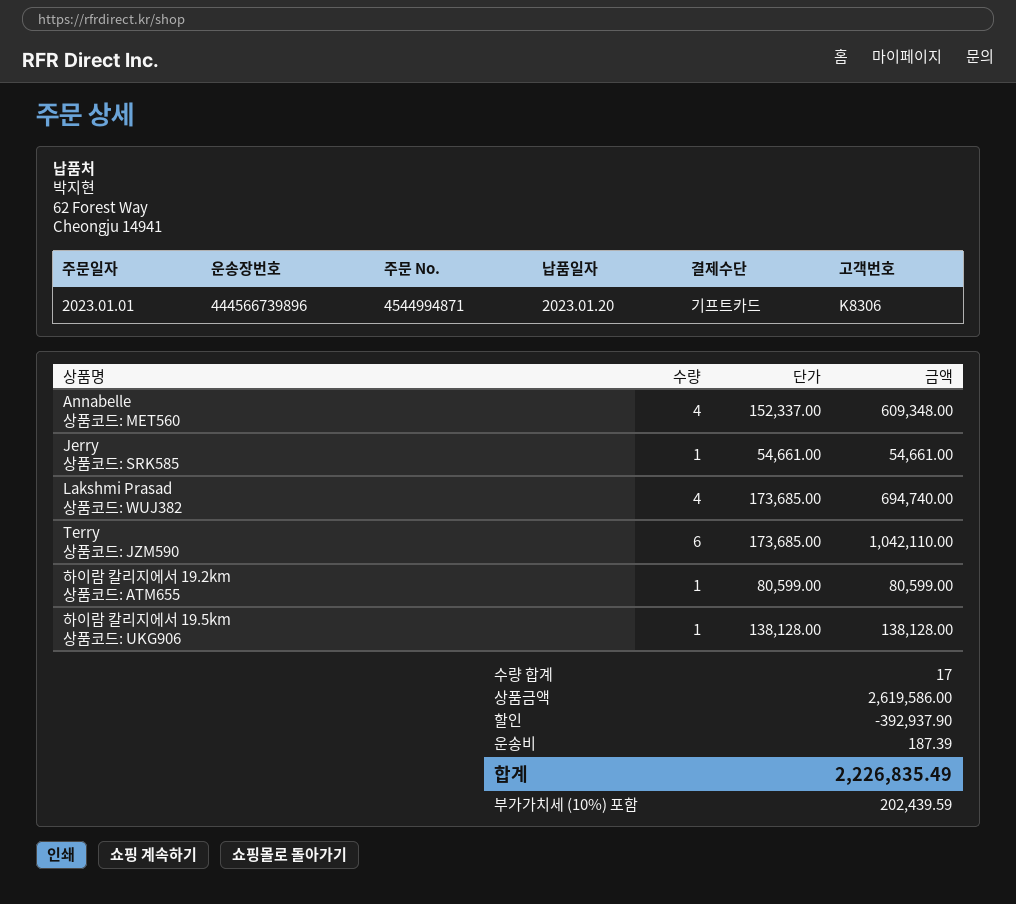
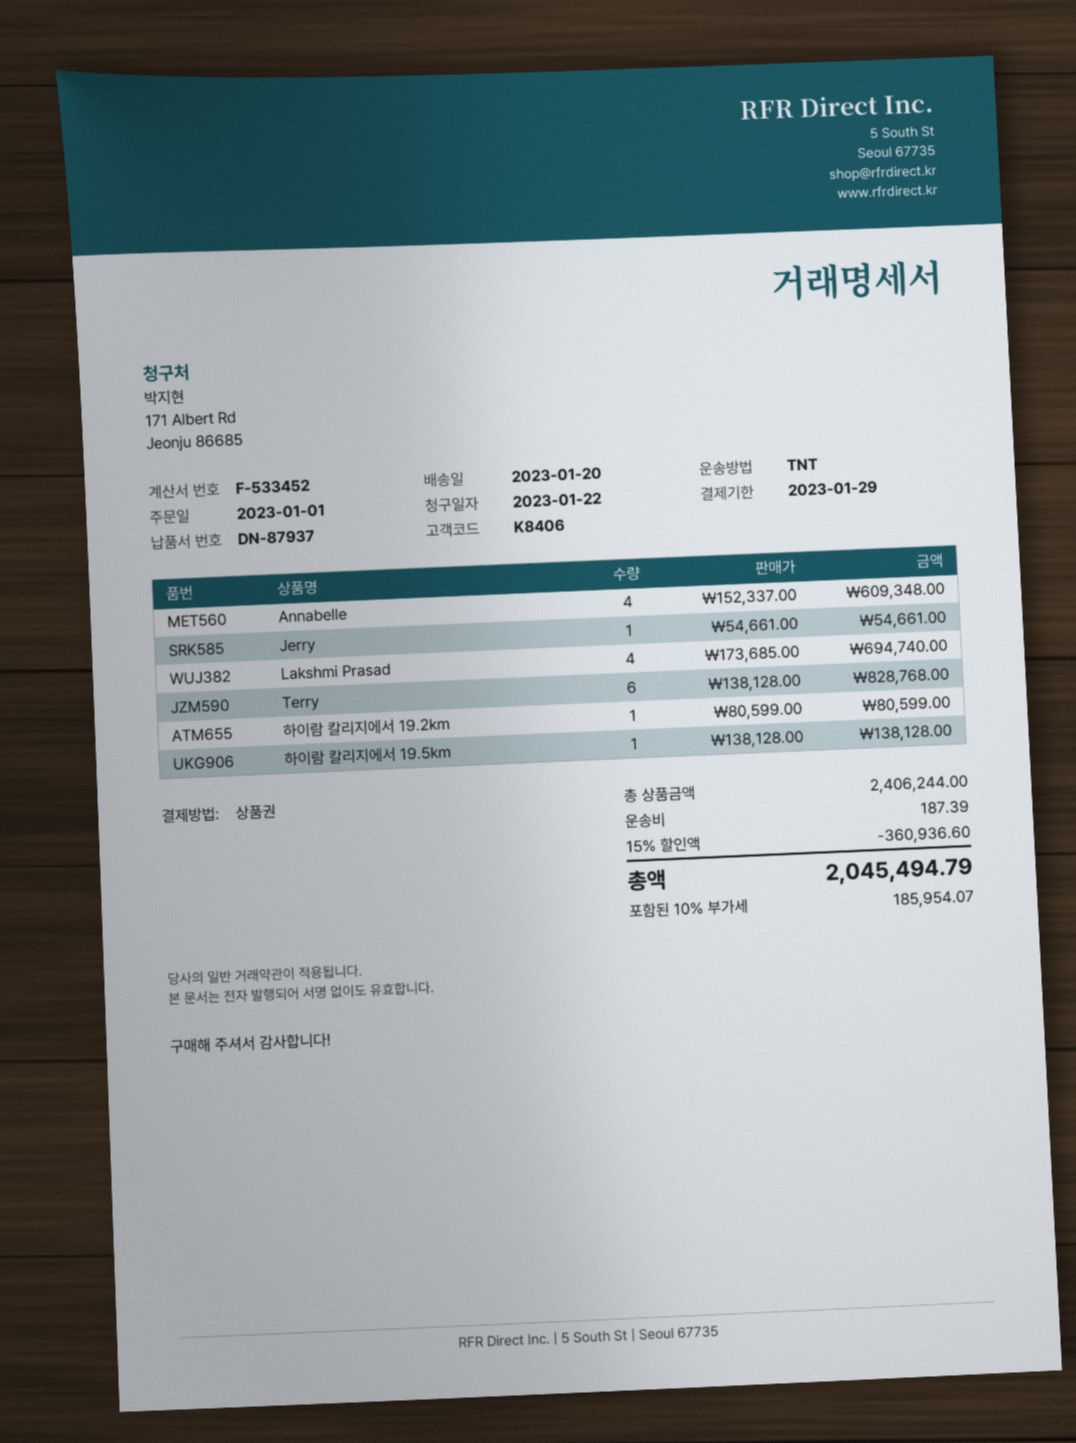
customer number: K8306 -> K8406
Terry: 6 x 173685.00 = 1042110.00 -> 6 x 138128.00 = 828768.00
subtotal: 2619586.00 -> 2406244.00
discount: 392937.90 -> 360936.60
tax: 10% = 202439.59 -> 10% = 185954.07
total: 2226835.49 -> 2045494.79

